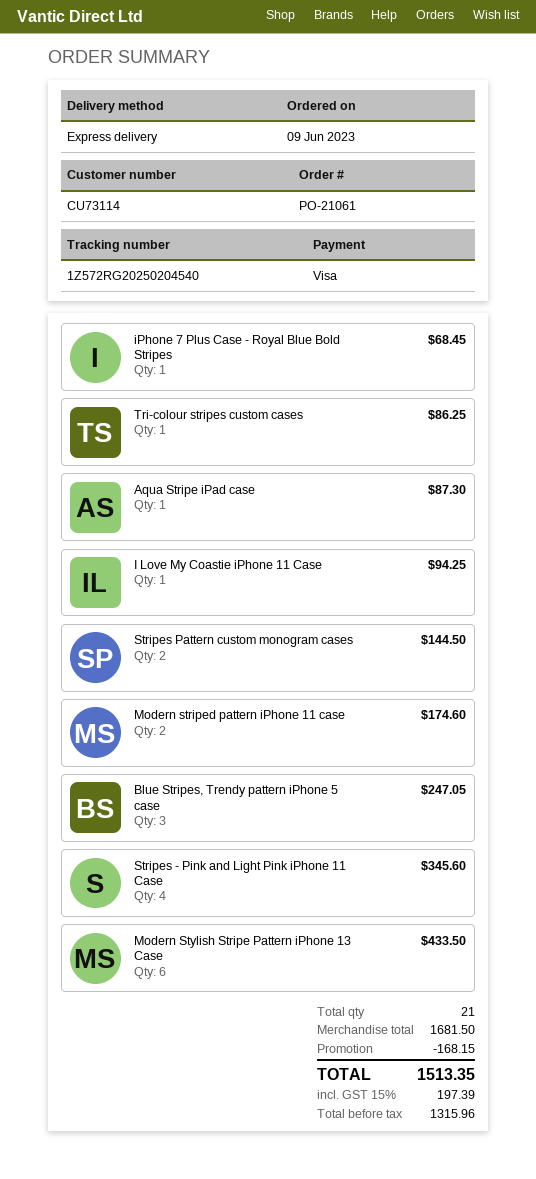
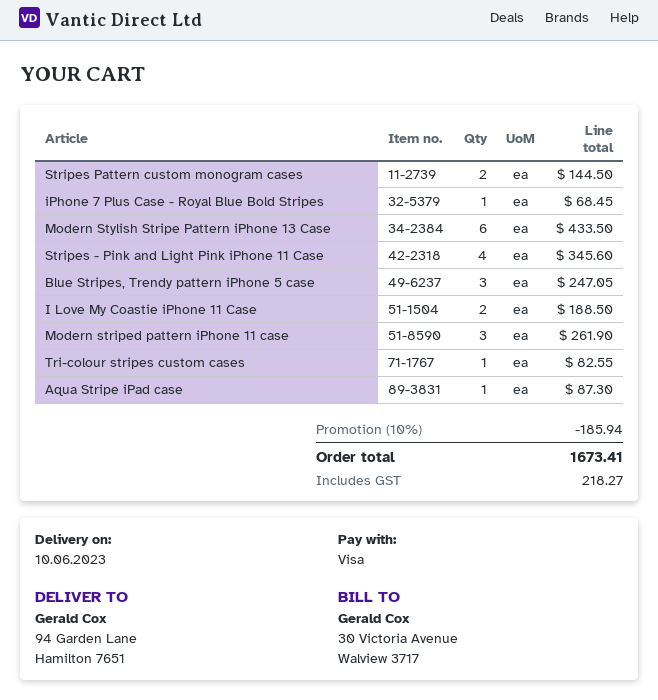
Tri-colour stripes custom cases: 1 for 86.25 -> 1 for 82.55
I Love My Coastie iPhone 11 Case: 1 for 94.25 -> 2 for 188.50
Modern striped pattern iPhone 11 case: 2 for 174.60 -> 3 for 261.90
discount: 168.15 -> 185.94
tax: 197.39 -> 218.27
total: 1513.35 -> 1673.41

